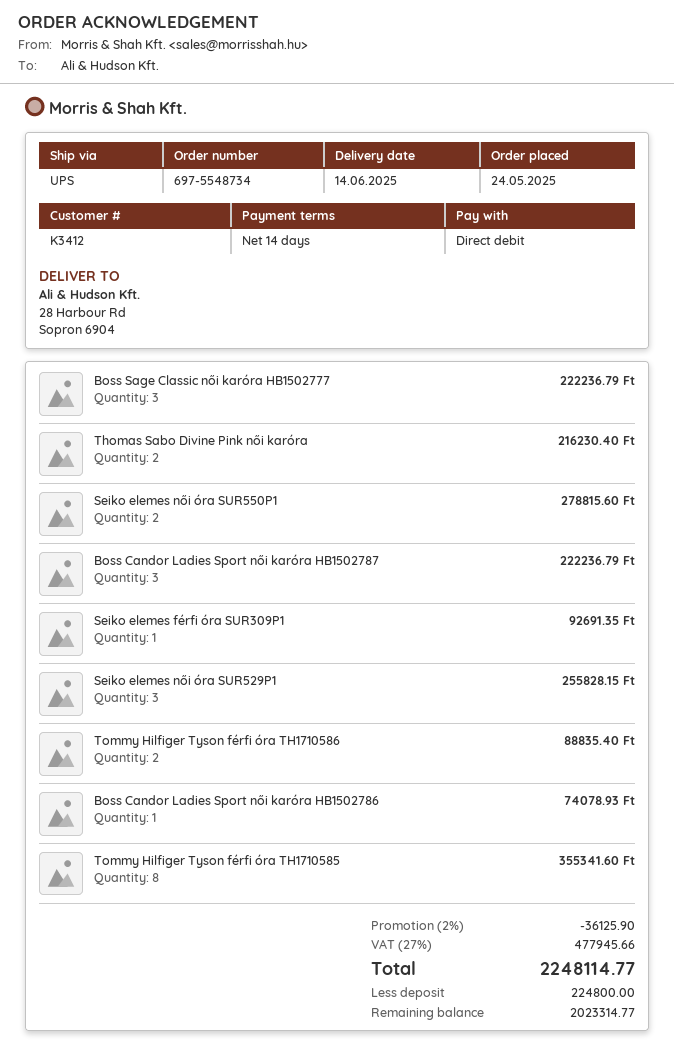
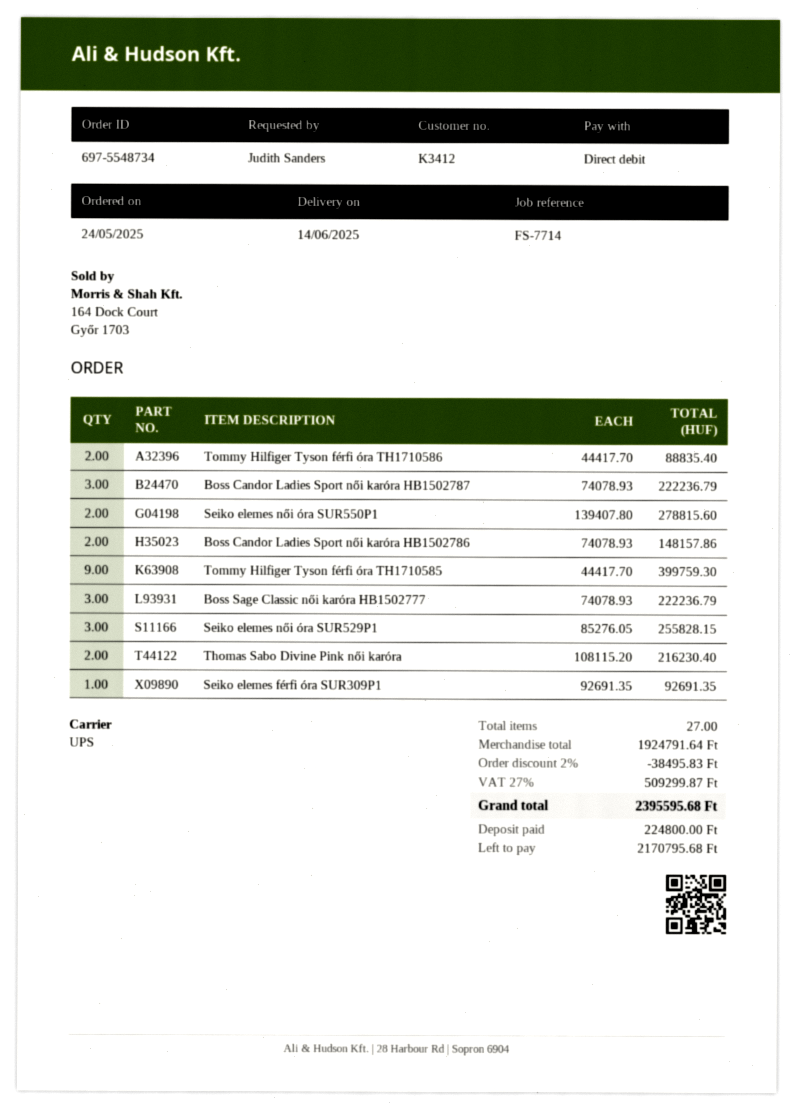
Boss Candor Ladies Sport női karóra HB1502786: 1 for 74078.93 -> 2 for 148157.86
Tommy Hilfiger Tyson férfi óra TH1710585: 8 for 355341.60 -> 9 for 399759.30
discount: 2% = 36125.90 -> 2% = 38495.83
tax: 27% = 477945.66 -> 27% = 509299.87
total: 2248114.77 -> 2395595.68
balance: 2023314.77 -> 2170795.68

